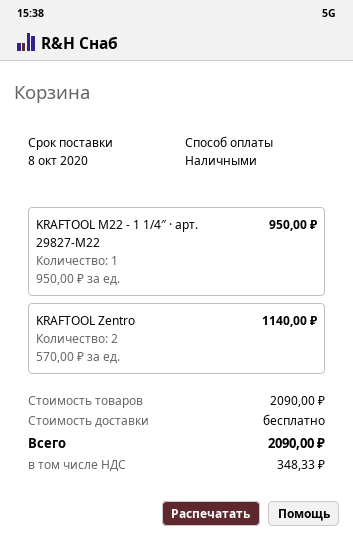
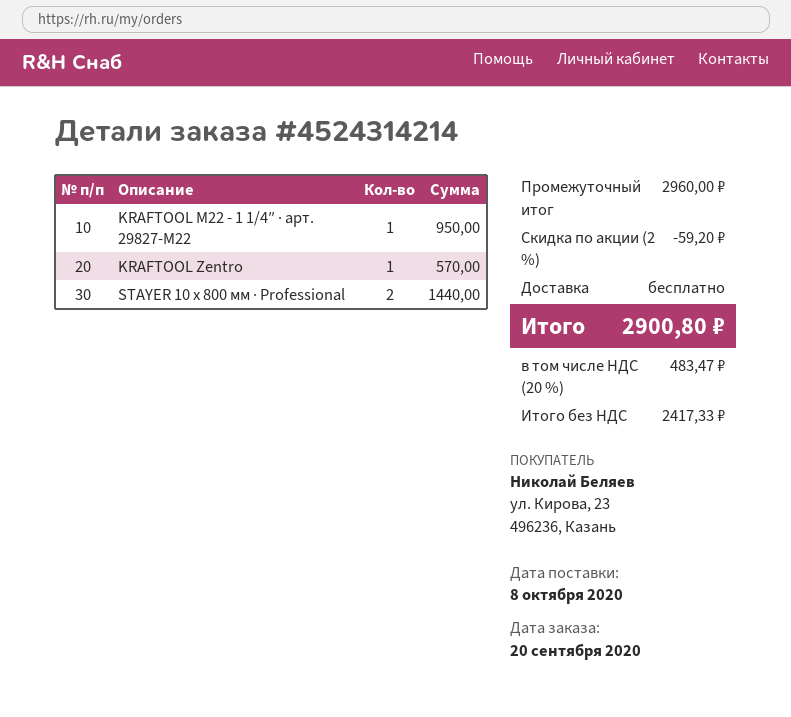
KRAFTOOL Zentro: 2 for 1140.00 -> 1 for 570.00
STAYER 10 x 800 мм · Professional: none -> 2 for 1440.00
subtotal: 2090.00 -> 2960.00
discount: none -> 2% = 59.20
tax: 348.33 -> 483.47
total: 2090.00 -> 2900.80

